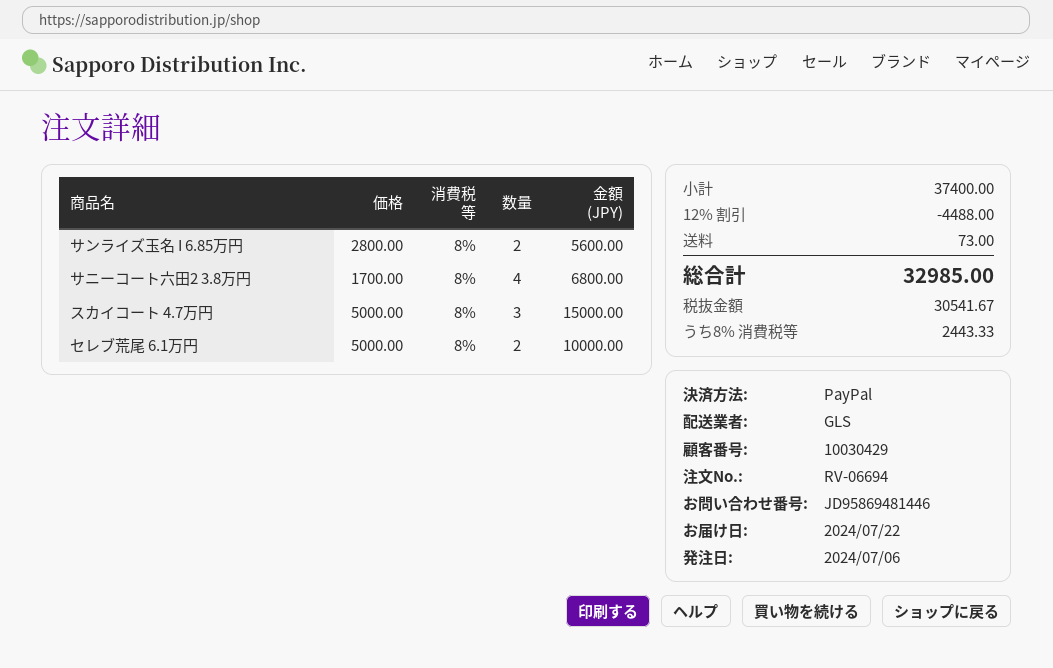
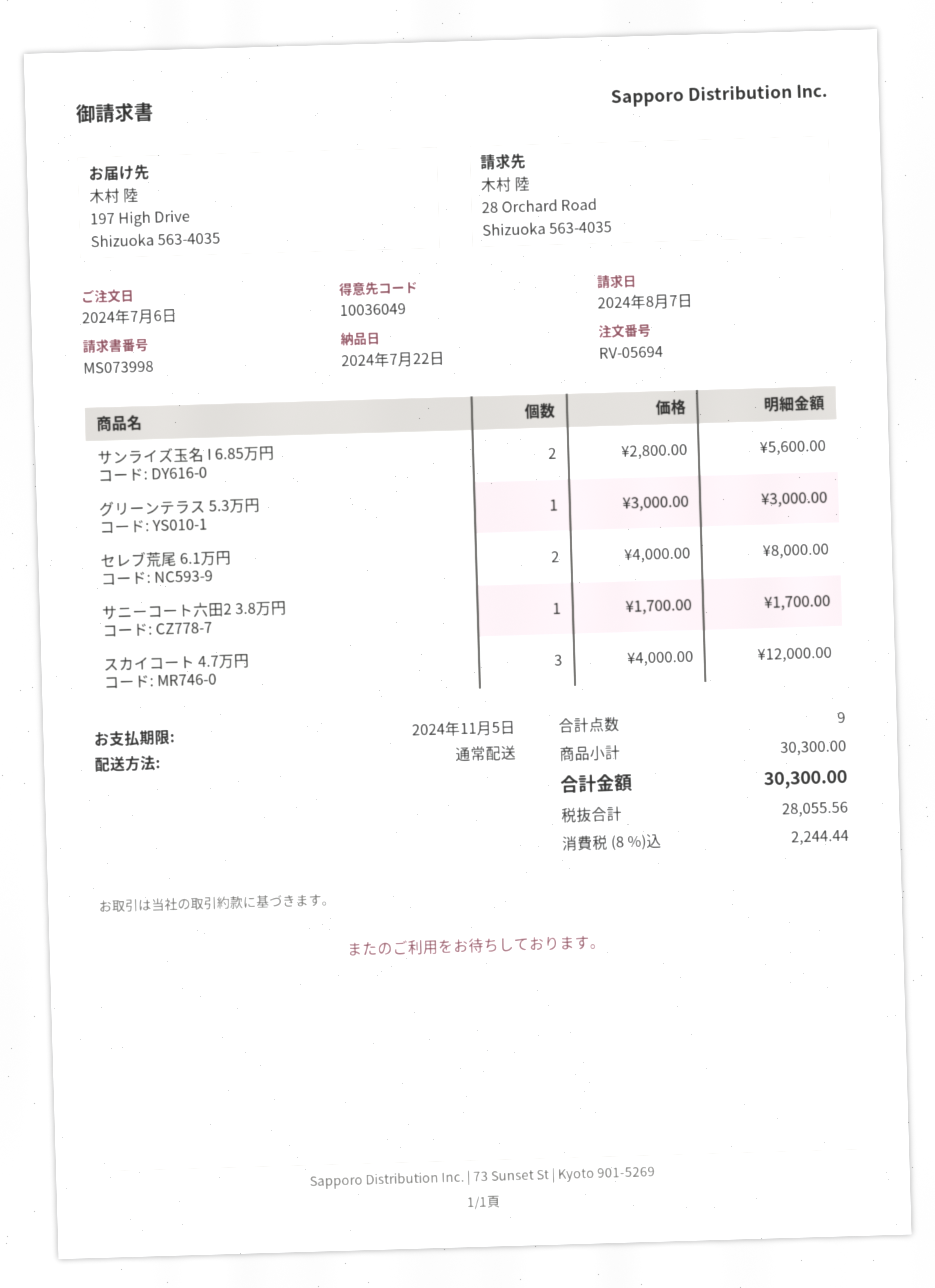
order number: RV-06694 -> RV-05694
customer number: 10030429 -> 10036049
shipping method: GLS -> standard
サニーコート六田2 3.8万円: 4 x 1700.00 = 6800.00 -> 1 x 1700.00 = 1700.00
スカイコート 4.7万円: 3 x 5000.00 = 15000.00 -> 3 x 4000.00 = 12000.00
セレブ荒尾 6.1万円: 2 x 5000.00 = 10000.00 -> 2 x 4000.00 = 8000.00
グリーンテラス 5.3万円: none -> 1 x 3000.00 = 3000.00
subtotal: 37400.00 -> 30300.00
discount: 12% = 4488.00 -> none
shipping: 73.00 -> none
net: 30541.67 -> 28055.56
tax: 8% = 2443.33 -> 8% = 2244.44
total: 32985.00 -> 30300.00

